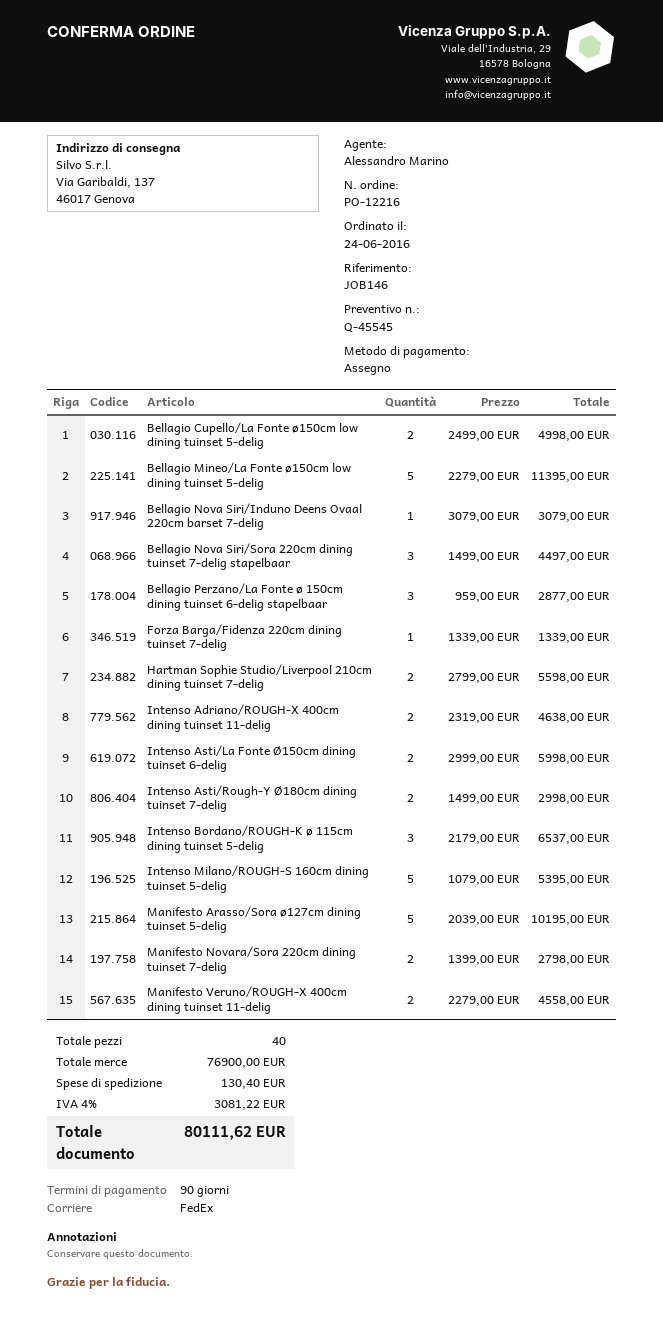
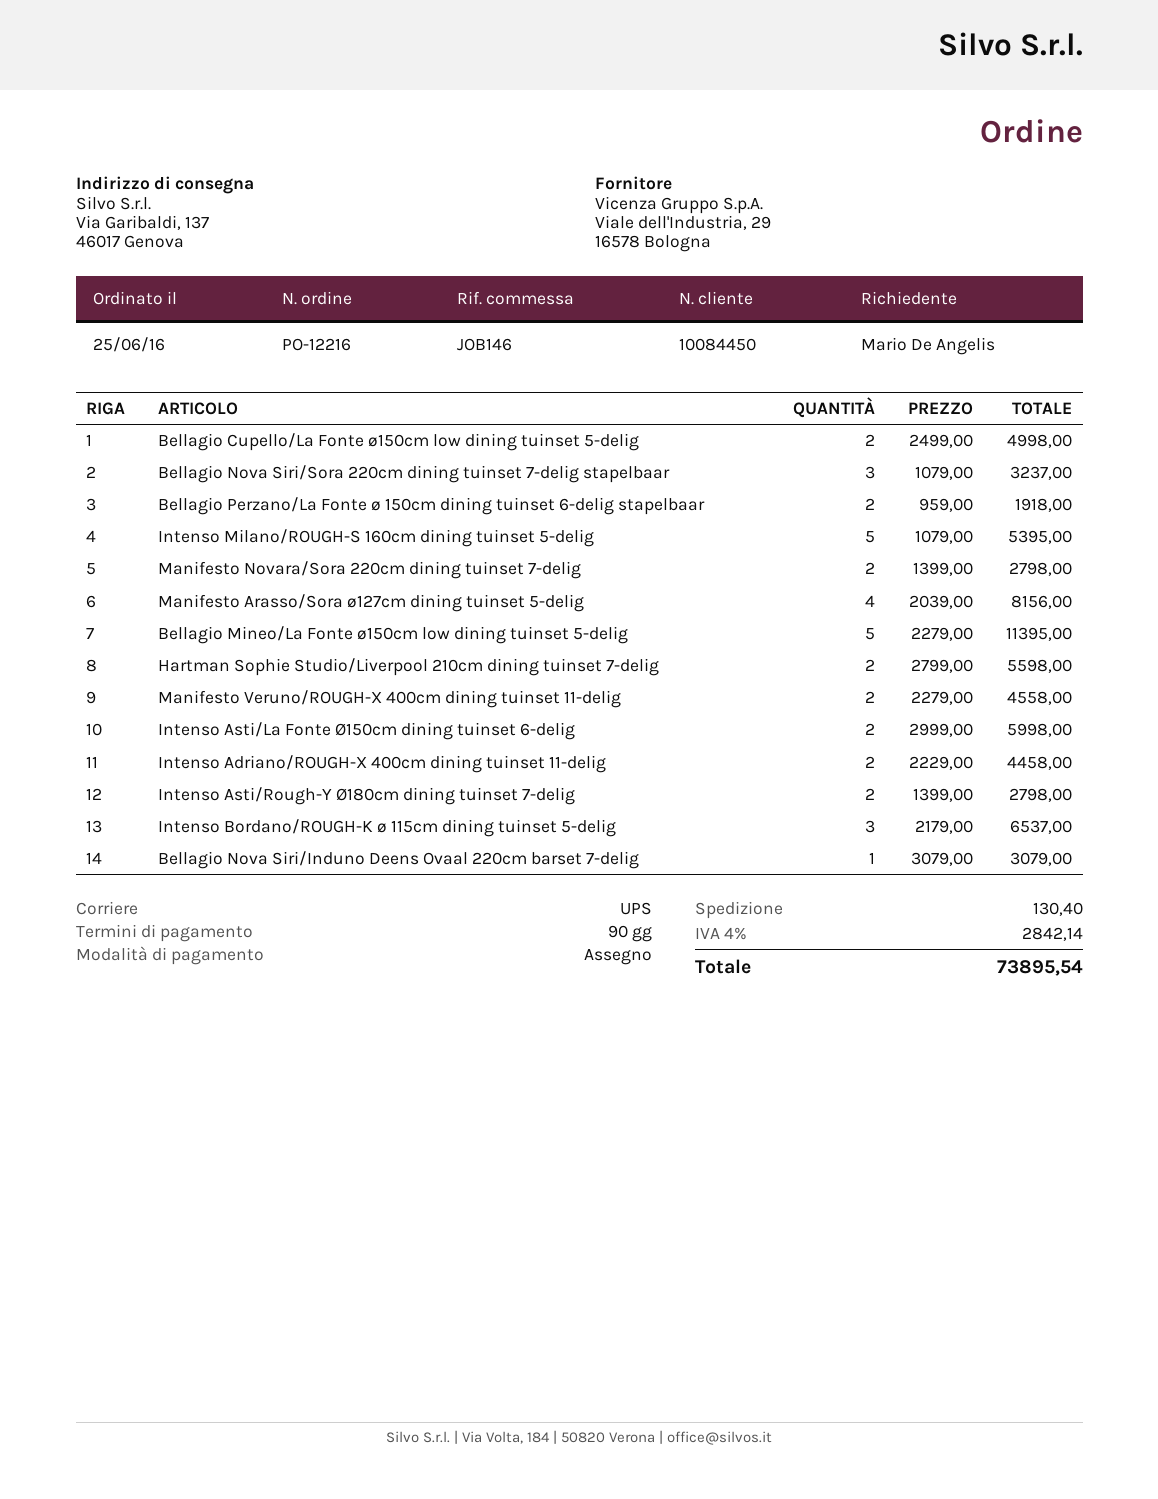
order date: 2016-06-24 -> 2016-06-25
shipping method: FedEx -> UPS
Bellagio Nova Siri/Sora 220cm dining tuinset 7-delig stapelbaar: 3 x 1499.00 = 4497.00 -> 3 x 1079.00 = 3237.00
Bellagio Perzano/La Fonte ø 150cm dining tuinset 6-delig stapelbaar: 3 x 959.00 = 2877.00 -> 2 x 959.00 = 1918.00
Forza Barga/Fidenza 220cm dining tuinset 7-delig: 1 x 1339.00 = 1339.00 -> none
Intenso Adriano/ROUGH-X 400cm dining tuinset 11-delig: 2 x 2319.00 = 4638.00 -> 2 x 2229.00 = 4458.00
Intenso Asti/Rough-Y Ø180cm dining tuinset 7-delig: 2 x 1499.00 = 2998.00 -> 2 x 1399.00 = 2798.00
Manifesto Arasso/Sora ø127cm dining tuinset 5-delig: 5 x 2039.00 = 10195.00 -> 4 x 2039.00 = 8156.00
tax: 4% = 3081.22 -> 4% = 2842.14
total: 80111.62 -> 73895.54

